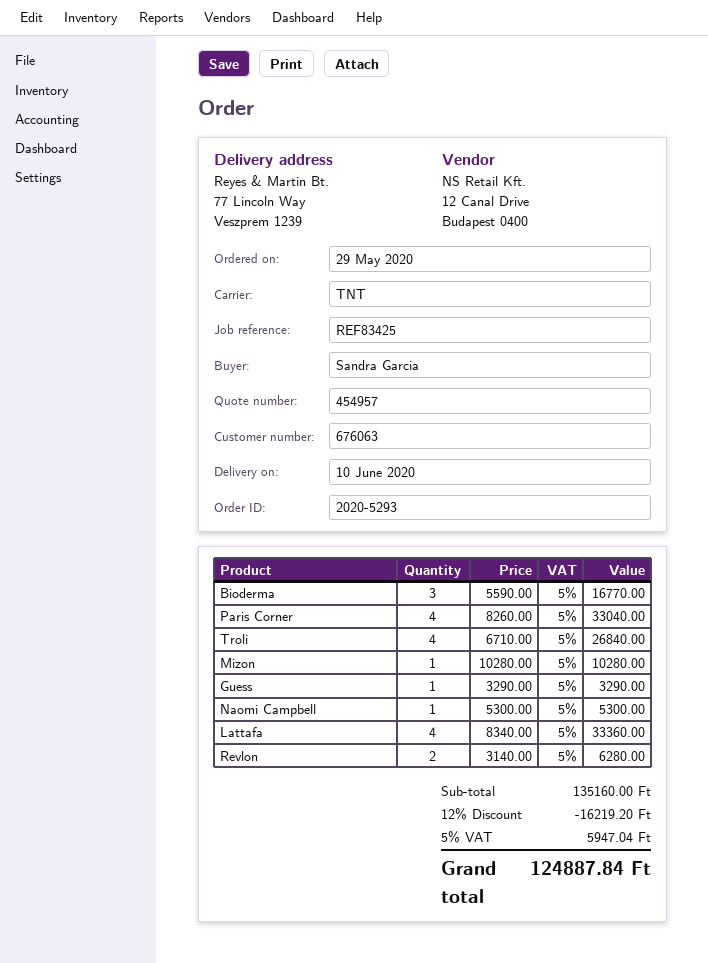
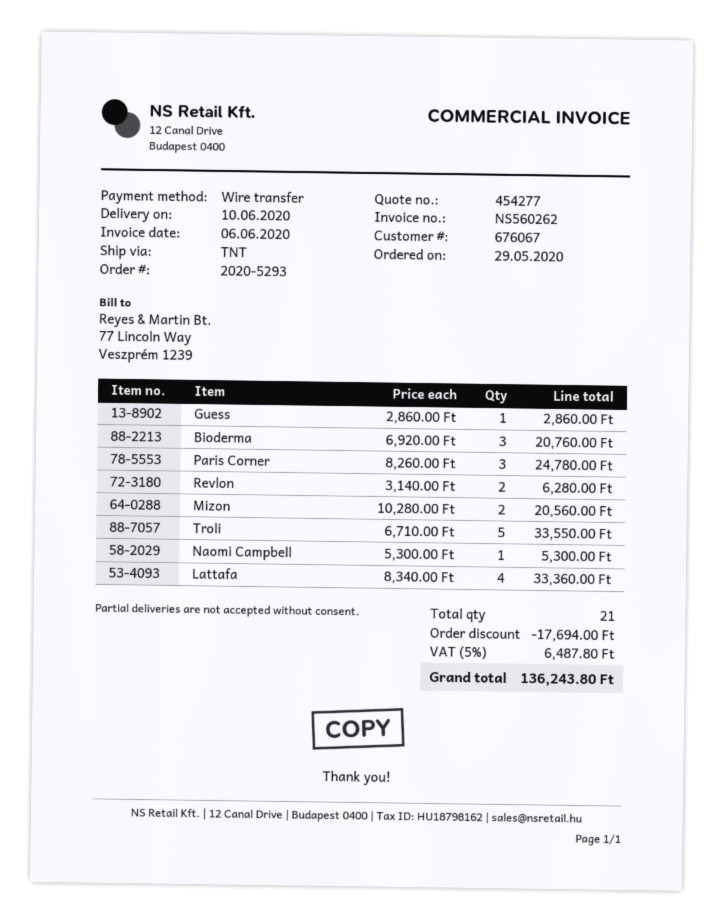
quote number: 454957 -> 454277
customer number: 676063 -> 676067
Bioderma: 3 x 5590.00 = 16770.00 -> 3 x 6920.00 = 20760.00
Paris Corner: 4 x 8260.00 = 33040.00 -> 3 x 8260.00 = 24780.00
Troli: 4 x 6710.00 = 26840.00 -> 5 x 6710.00 = 33550.00
Mizon: 1 x 10280.00 = 10280.00 -> 2 x 10280.00 = 20560.00
Guess: 1 x 3290.00 = 3290.00 -> 1 x 2860.00 = 2860.00
discount: 16219.20 -> 17694.00
tax: 5% = 5947.04 -> 5% = 6487.80
total: 124887.84 -> 136243.80

